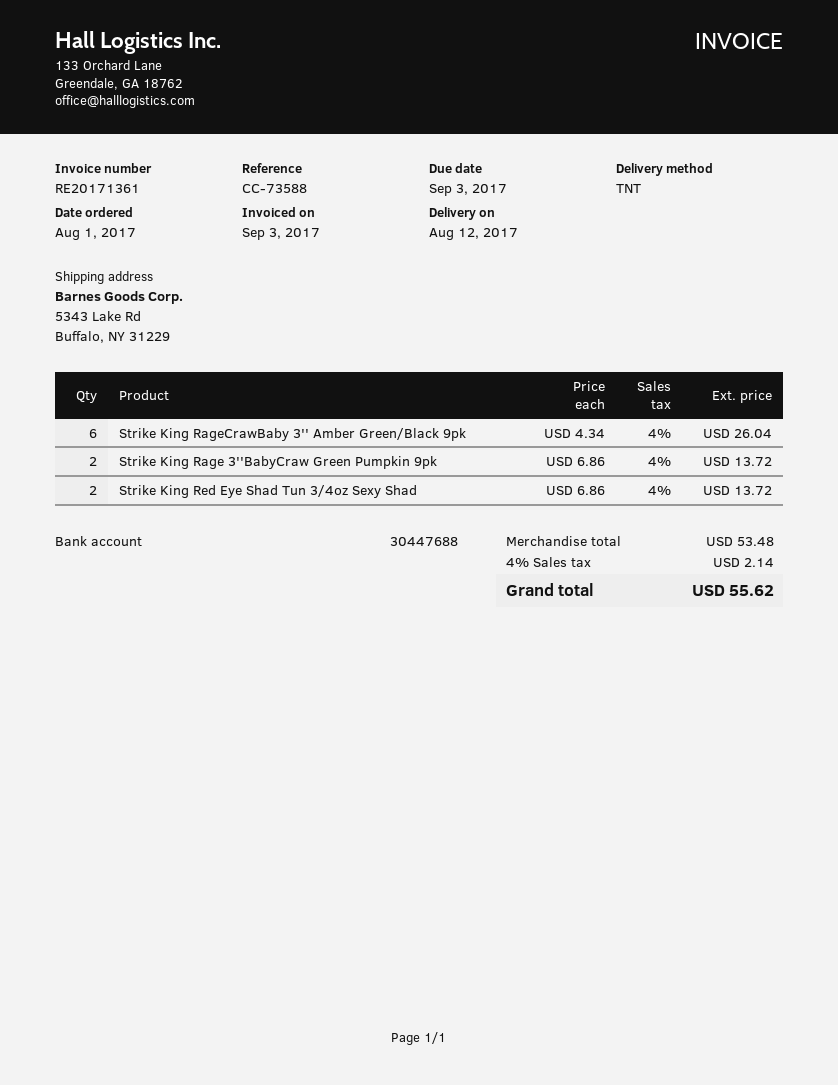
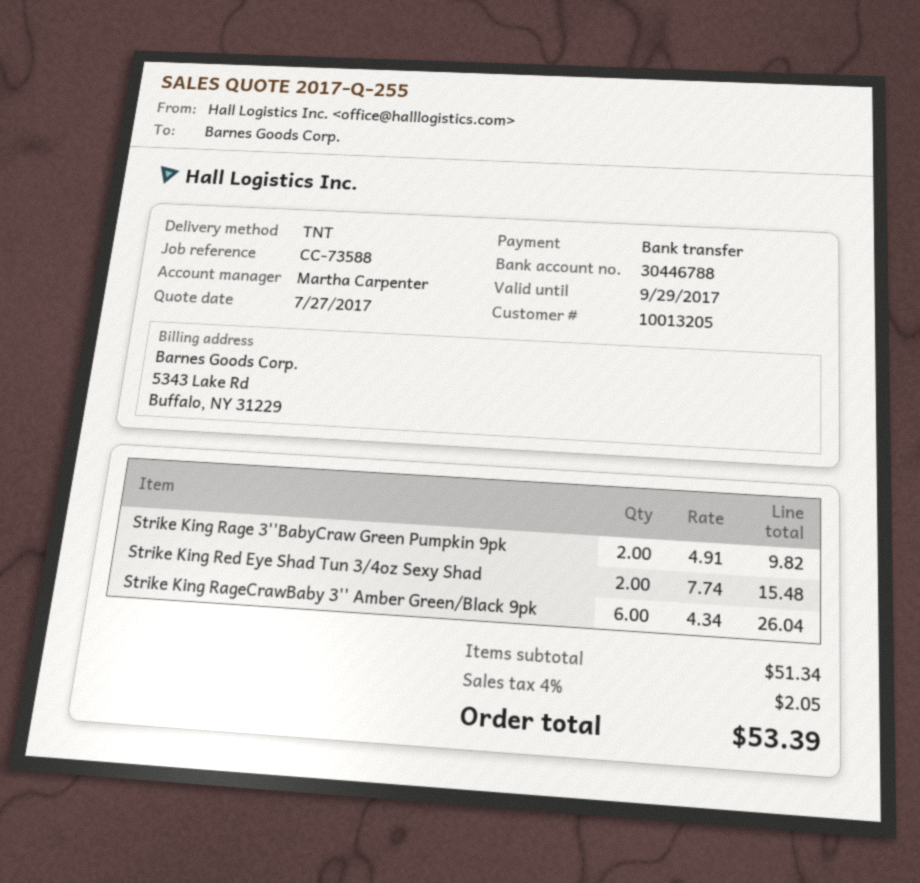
bank account: 30447688 -> 30446788
Strike King Rage 3''BabyCraw Green Pumpkin 9pk: 2 x 6.86 = 13.72 -> 2 x 4.91 = 9.82
Strike King Red Eye Shad Tun 3/4oz Sexy Shad: 2 x 6.86 = 13.72 -> 2 x 7.74 = 15.48
subtotal: 53.48 -> 51.34
tax: 4% = 2.14 -> 4% = 2.05
total: 55.62 -> 53.39

